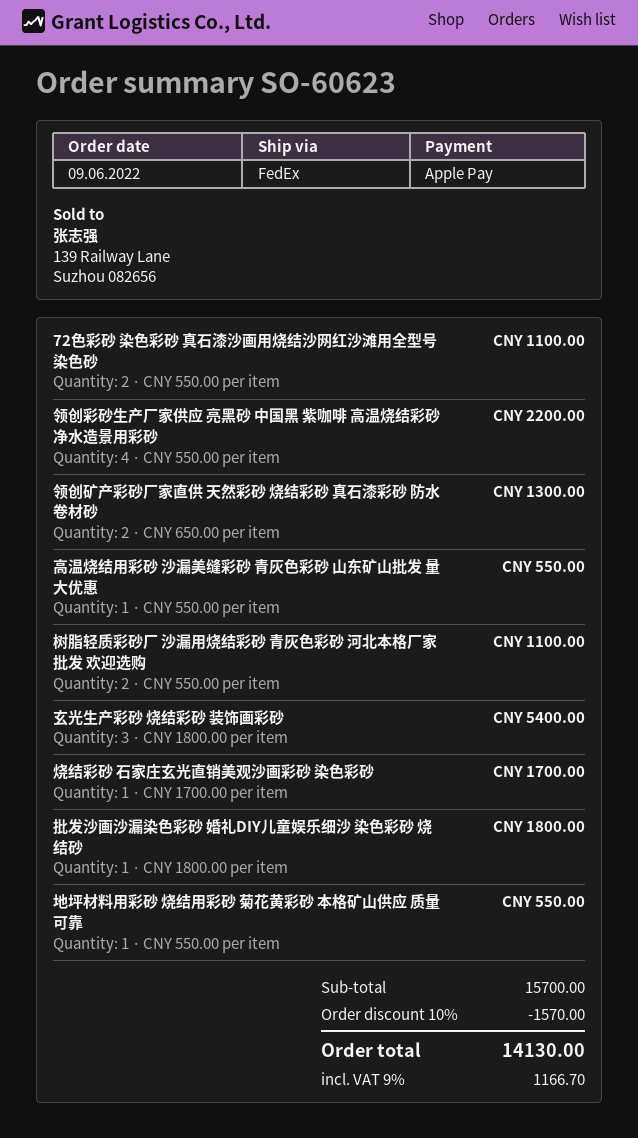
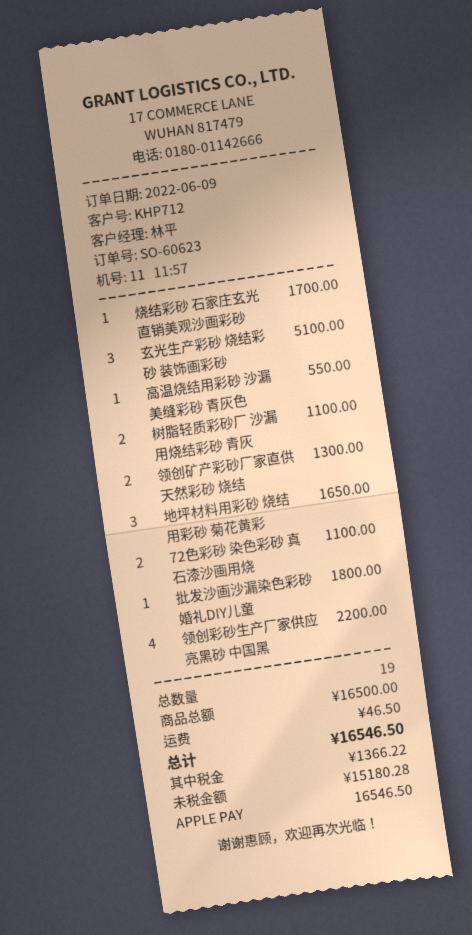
玄光生产彩砂 烧结彩砂 装饰画彩砂: 3 for 5400.00 -> 3 for 5100.00
地坪材料用彩砂 烧结用彩砂 菊花黄彩砂 本格矿山供应 质量可靠: 1 for 550.00 -> 3 for 1650.00
subtotal: 15700.00 -> 16500.00
discount: 10% = 1570.00 -> none
shipping: none -> 46.50
tax: 1166.70 -> 1366.22
total: 14130.00 -> 16546.50

